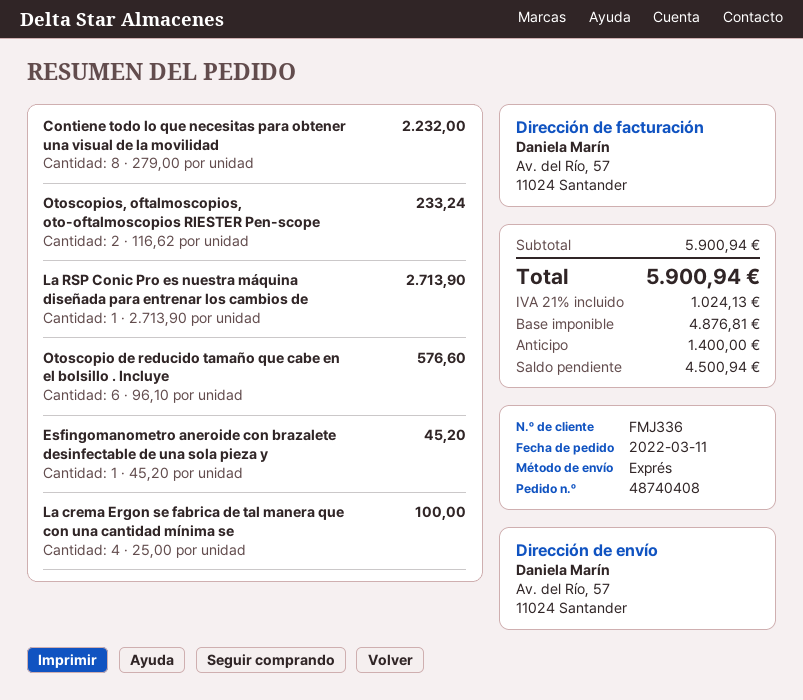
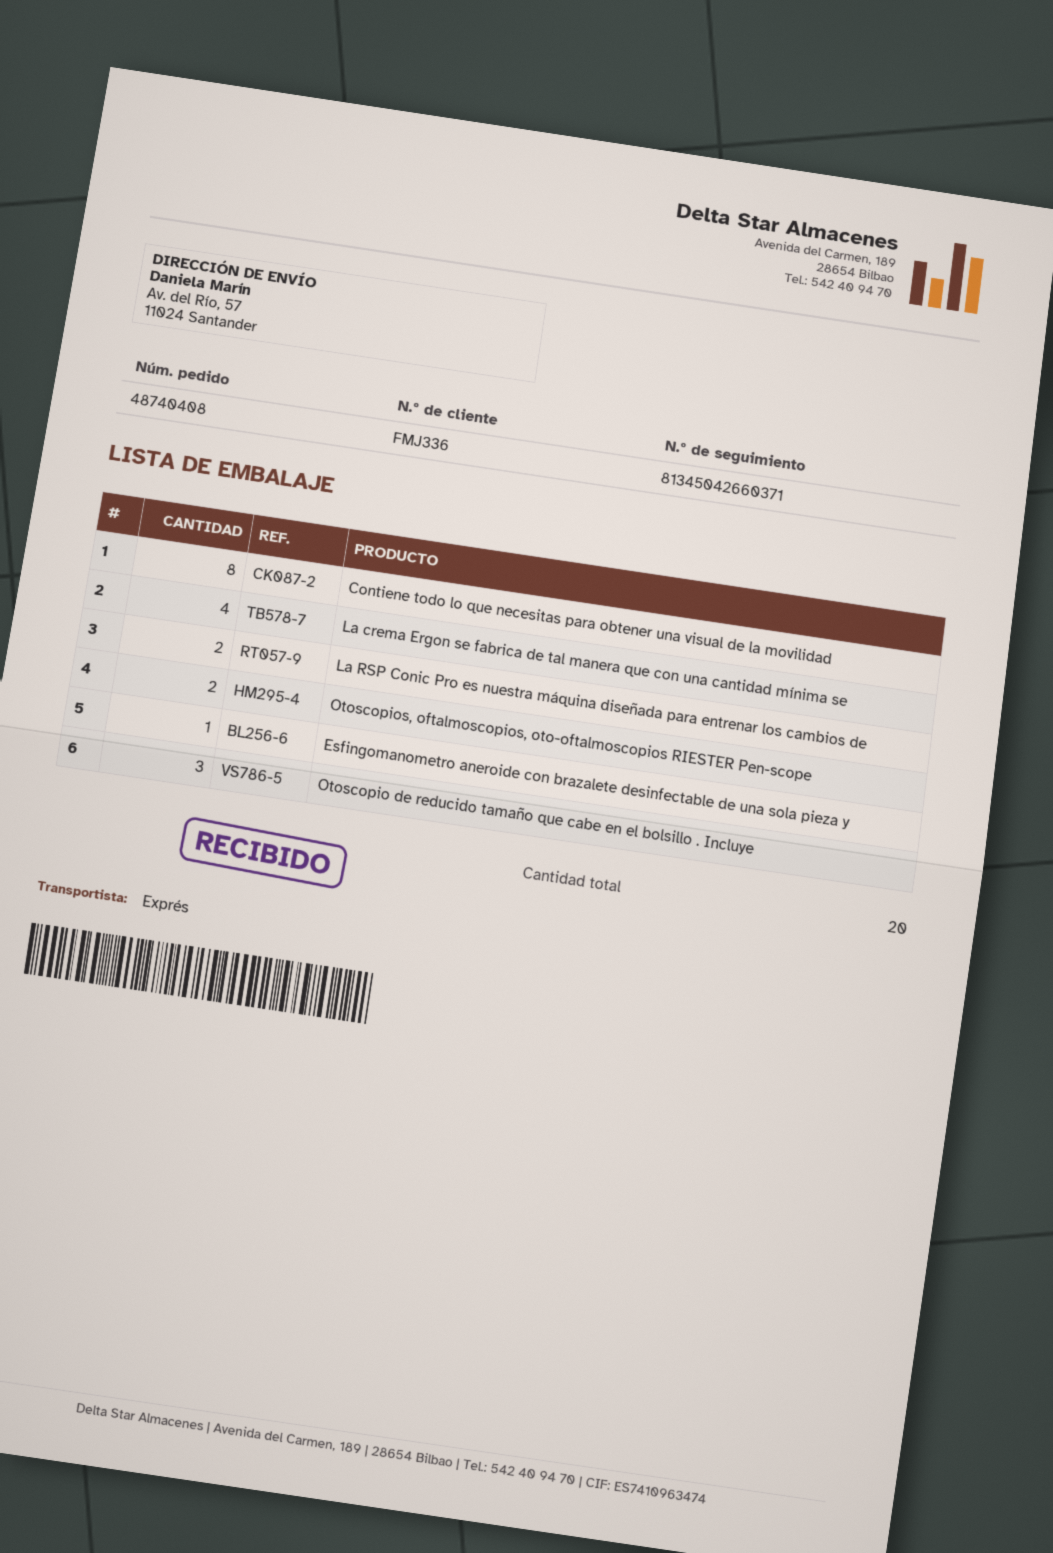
La RSP Conic Pro es nuestra máquina diseñada para entrenar los cambios de: 1 -> 2
Otoscopio de reducido tamaño que cabe en el bolsillo . Incluye: 6 -> 3

